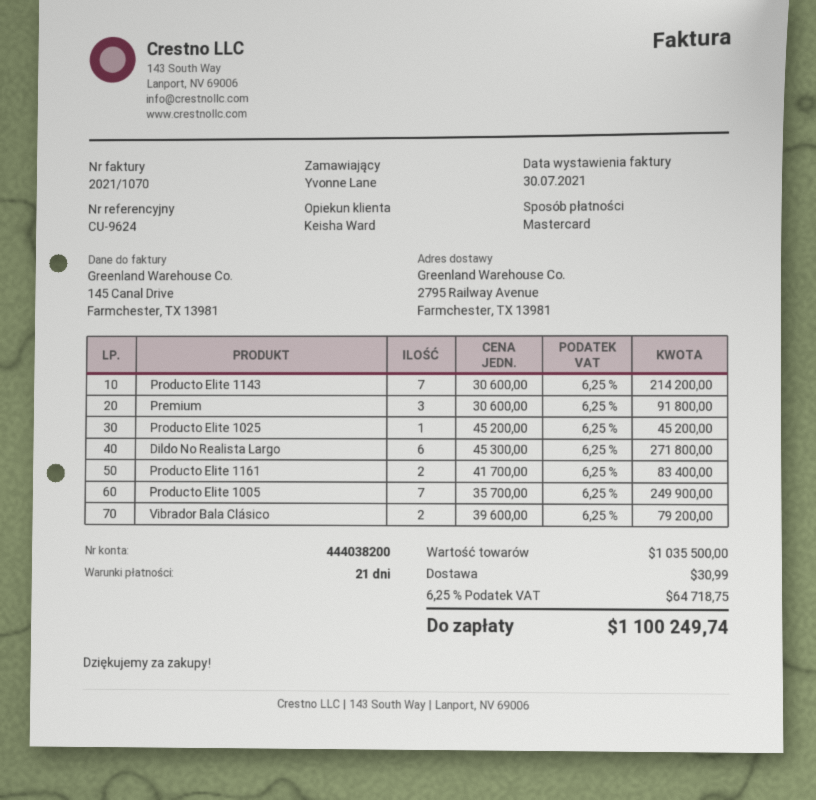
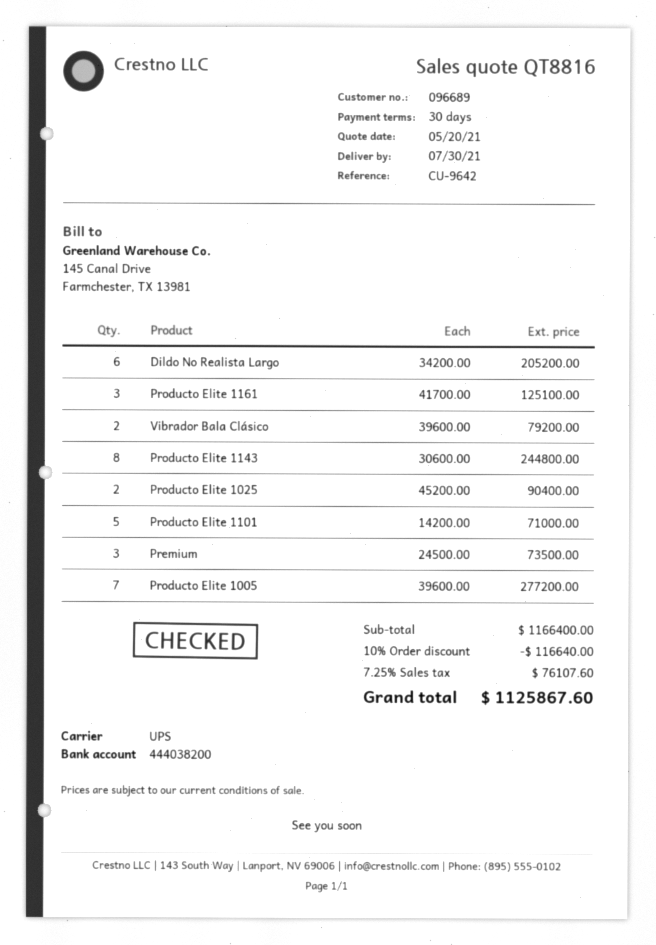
payment terms: 21 days -> 30 days
reference: CU-9624 -> CU-9642
Producto Elite 1143: 7 x 30600.00 = 214200.00 -> 8 x 30600.00 = 244800.00
Premium: 3 x 30600.00 = 91800.00 -> 3 x 24500.00 = 73500.00
Producto Elite 1025: 1 x 45200.00 = 45200.00 -> 2 x 45200.00 = 90400.00
Dildo No Realista Largo: 6 x 45300.00 = 271800.00 -> 6 x 34200.00 = 205200.00
Producto Elite 1161: 2 x 41700.00 = 83400.00 -> 3 x 41700.00 = 125100.00
Producto Elite 1005: 7 x 35700.00 = 249900.00 -> 7 x 39600.00 = 277200.00
Producto Elite 1101: none -> 5 x 14200.00 = 71000.00
subtotal: 1035500.00 -> 1166400.00
discount: none -> 10% = 116640.00
shipping: 30.99 -> none
tax: 6.25% = 64718.75 -> 7.25% = 76107.60
total: 1100249.74 -> 1125867.60

